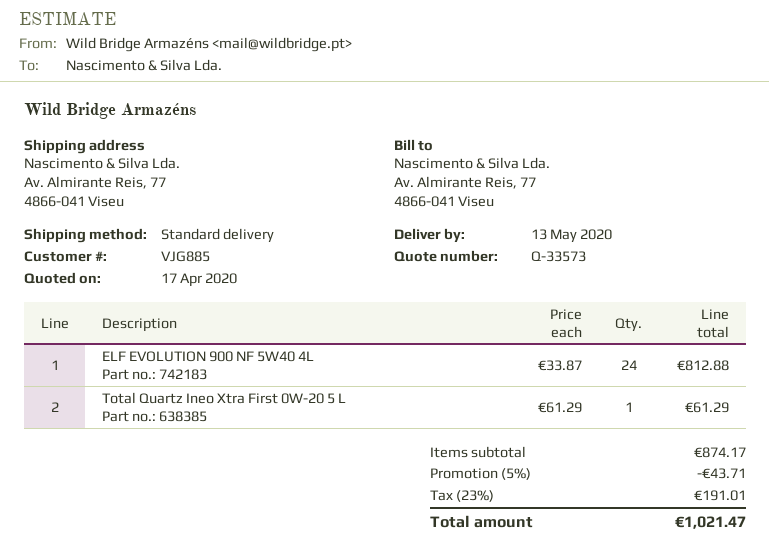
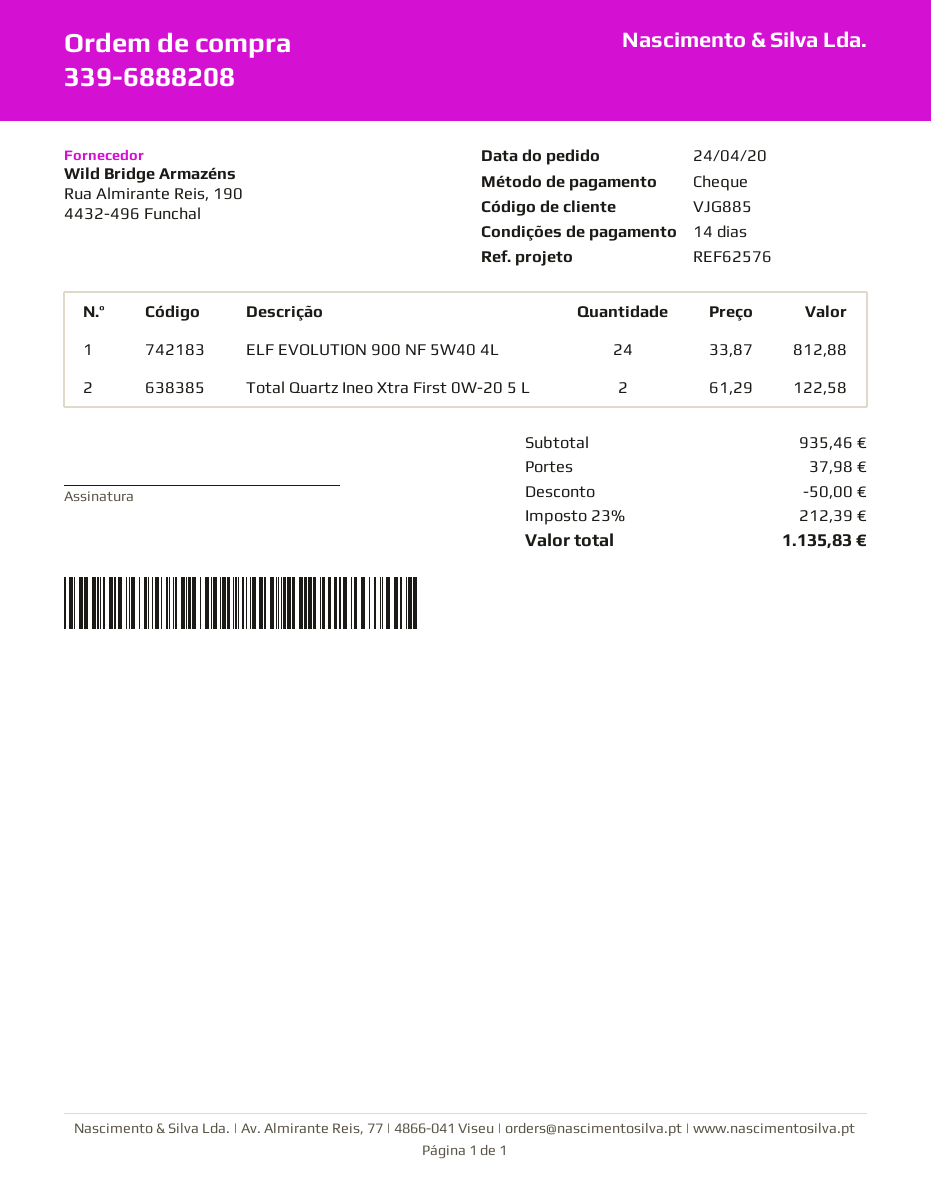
Total Quartz Ineo Xtra First 0W-20 5 L: 1 x 61.29 = 61.29 -> 2 x 61.29 = 122.58
subtotal: 874.17 -> 935.46
discount: 43.71 -> 50.00
shipping: none -> 37.98
tax: 23% = 191.01 -> 23% = 212.39
total: 1021.47 -> 1135.83

